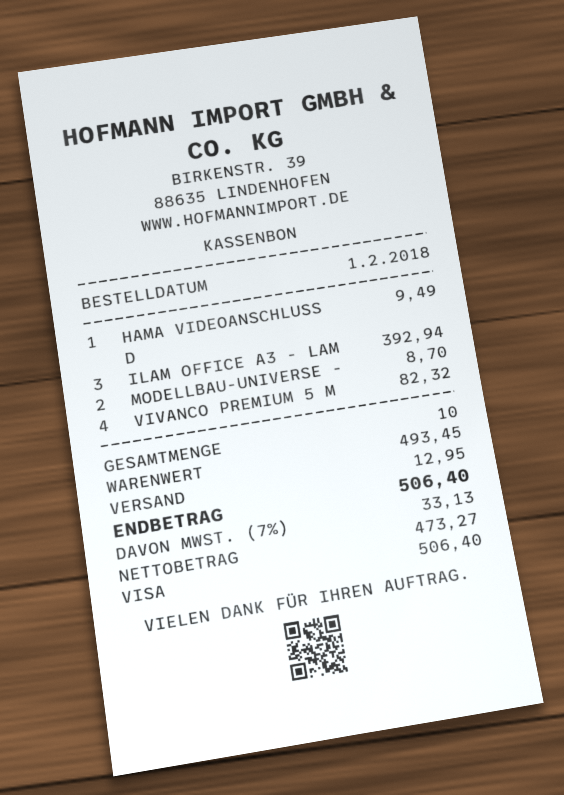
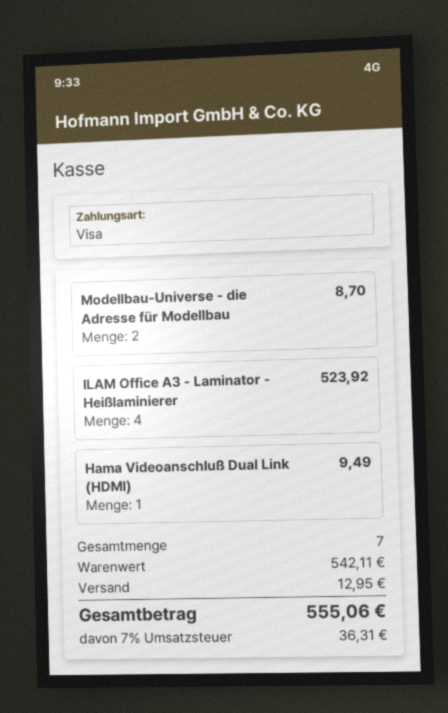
ILAM OFFICE A3 - LAM: 3 for 392.94 -> 4 for 523.92
VIVANCO PREMIUM 5 M: 4 for 82.32 -> none
total quantity: 10 -> 7
subtotal: 493.45 -> 542.11
tax: 7% = 33.13 -> 7% = 36.31
total: 506.40 -> 555.06

